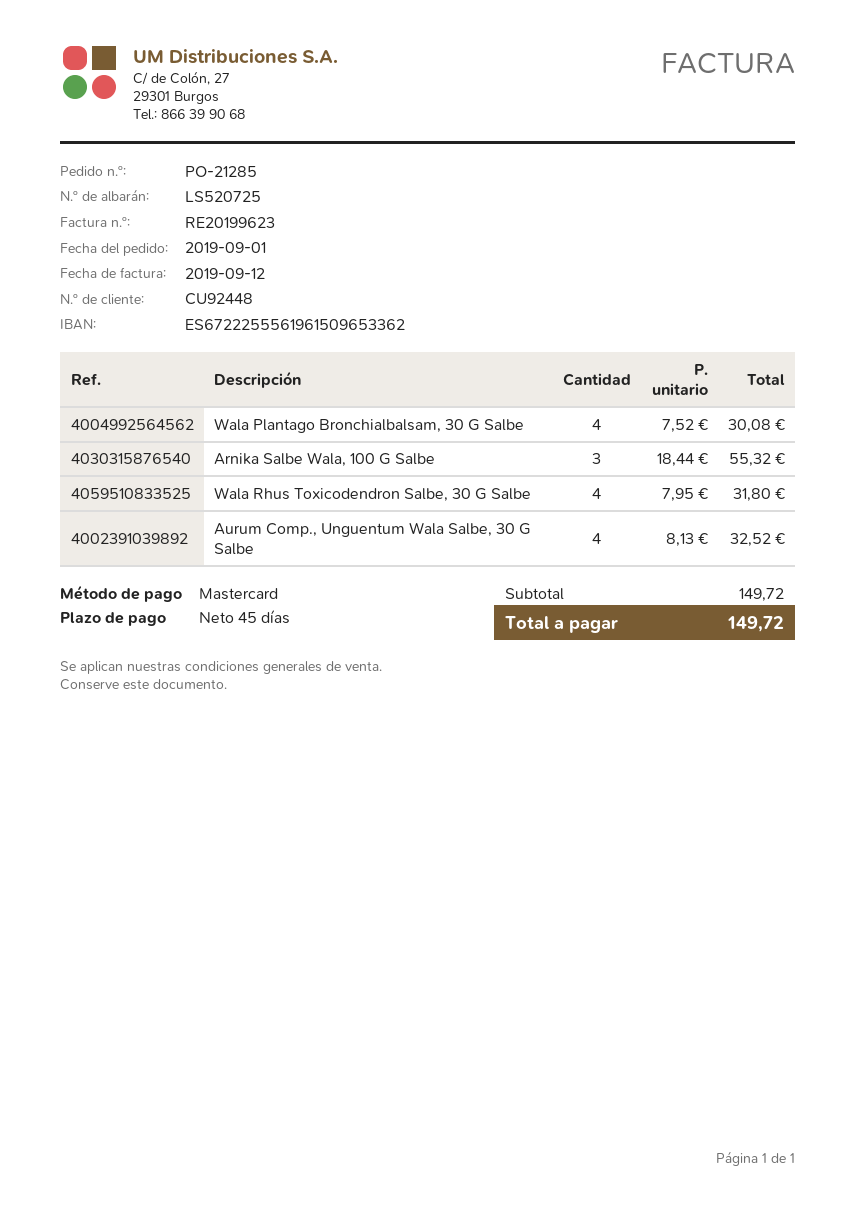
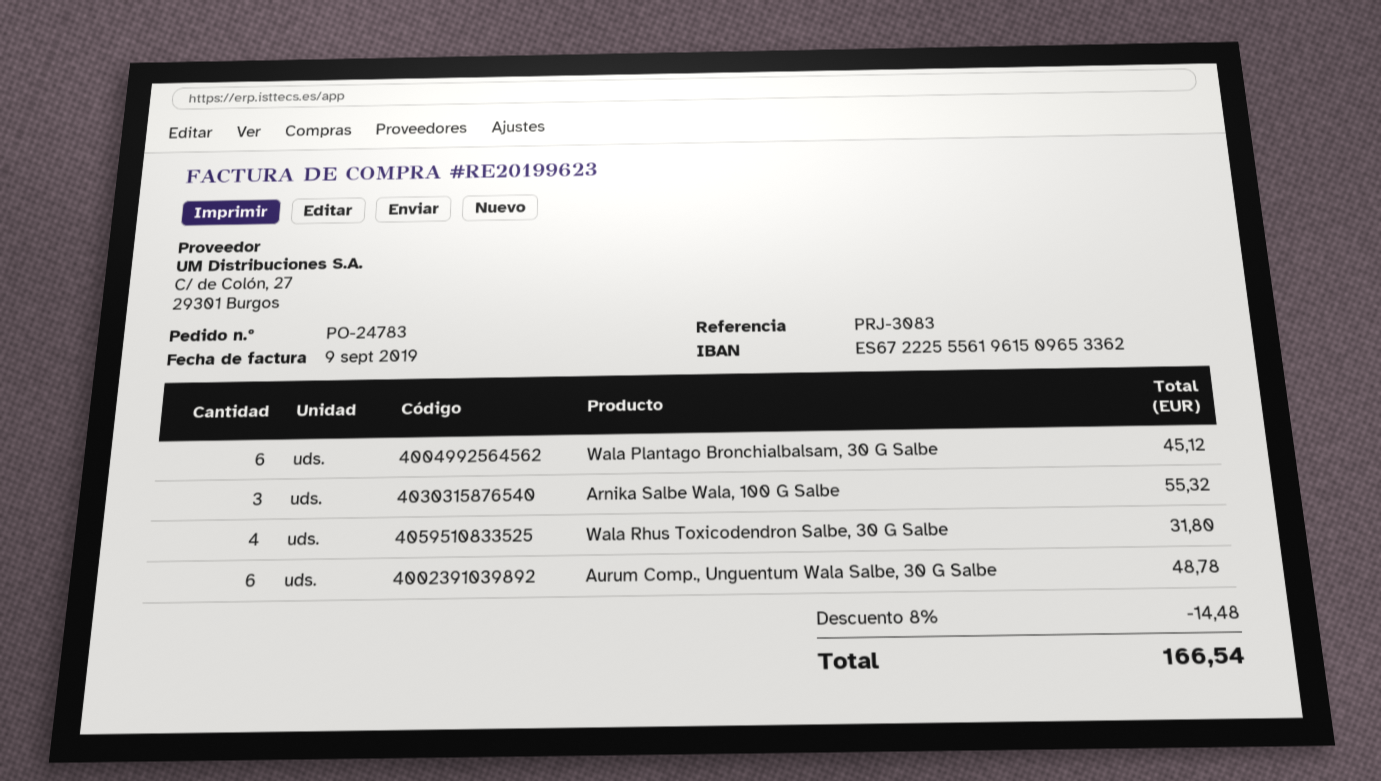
order number: PO-21285 -> PO-24783
invoice date: 2019-09-12 -> 2019-09-09
Wala Plantago Bronchialbalsam, 30 G Salbe: 4 for 30.08 -> 6 for 45.12
Aurum Comp., Unguentum Wala Salbe, 30 G Salbe: 4 for 32.52 -> 6 for 48.78
discount: none -> 8% = 14.48
total: 149.72 -> 166.54

